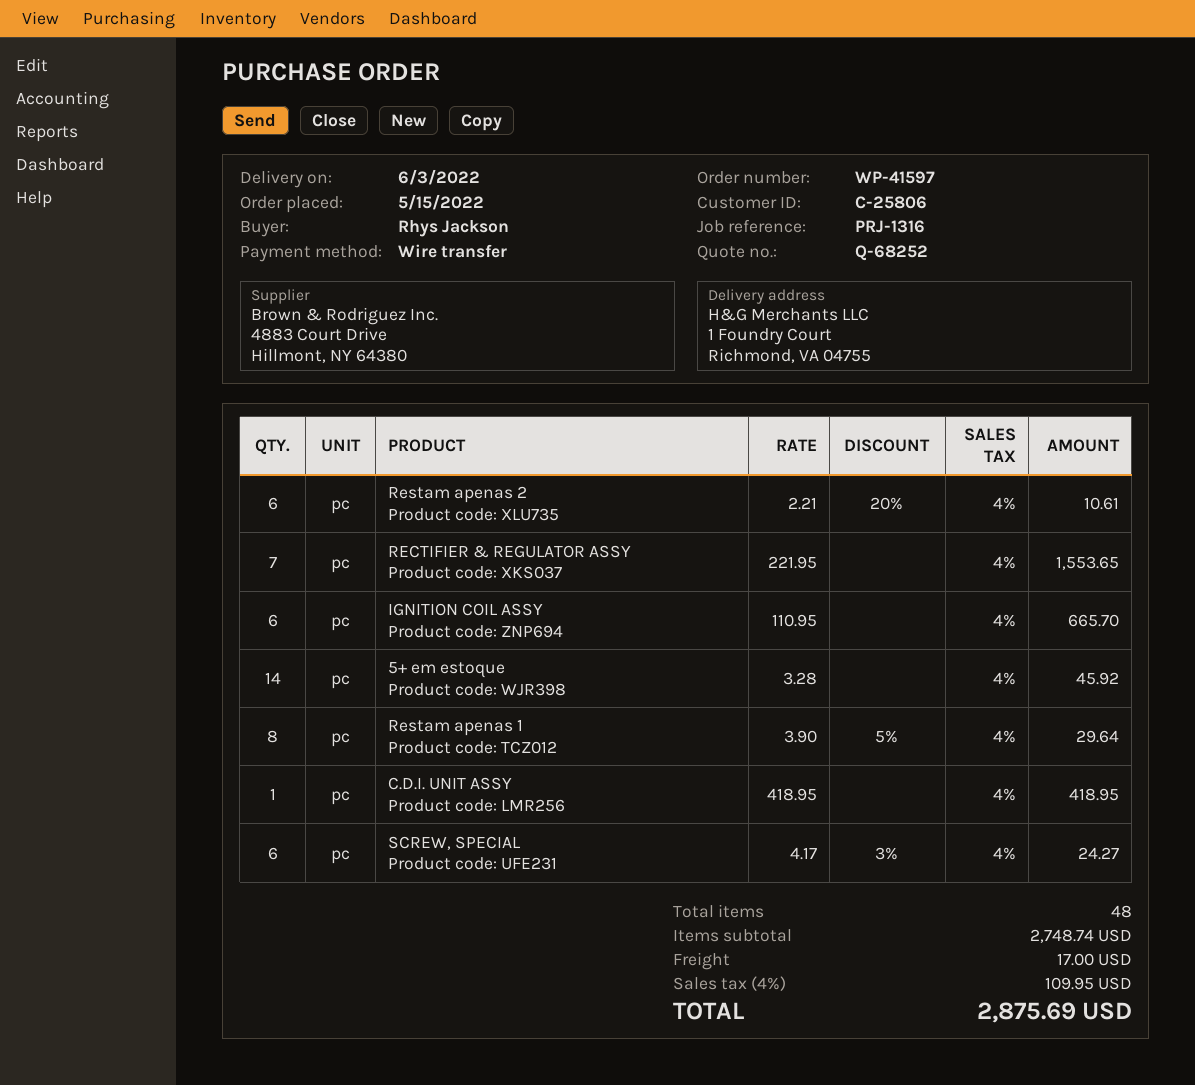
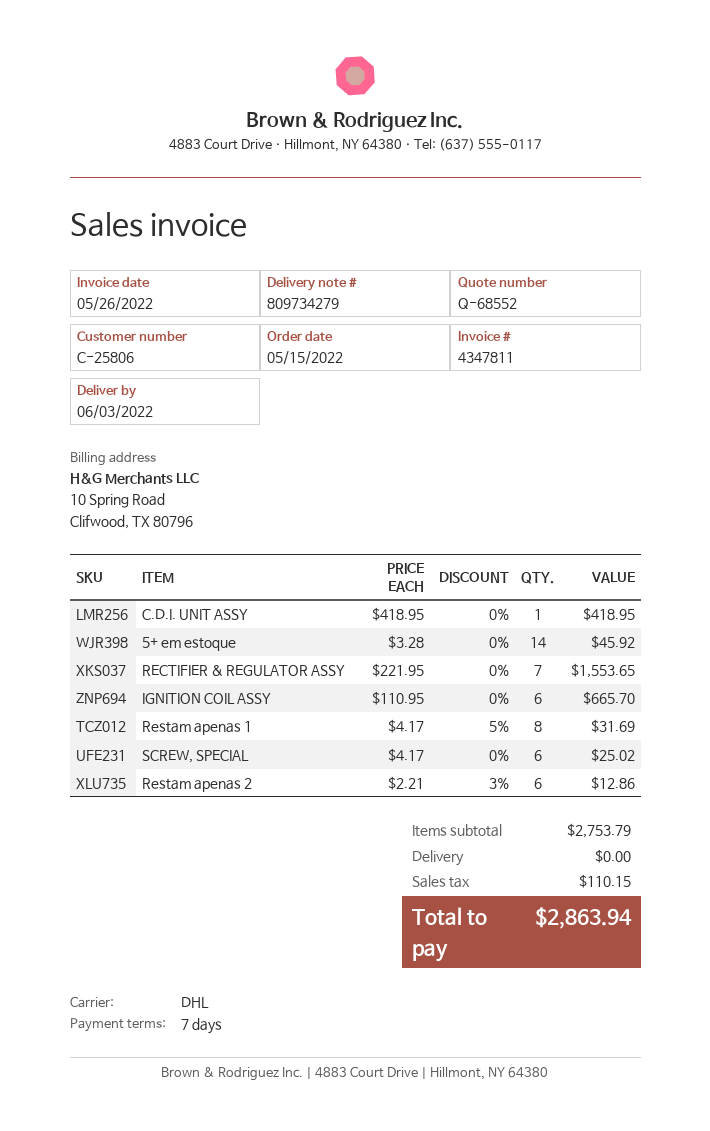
quote number: Q-68252 -> Q-68552
Restam apenas 2: 6 x 2.21 - 20% = 10.61 -> 6 x 2.21 - 3% = 12.86
Restam apenas 1: 8 x 3.90 - 5% = 29.64 -> 8 x 4.17 - 5% = 31.69
SCREW, SPECIAL: 6 x 4.17 - 3% = 24.27 -> 6 x 4.17 = 25.02
subtotal: 2748.74 -> 2753.79
shipping: 17.00 -> 0.00
tax: 109.95 -> 110.15
total: 2875.69 -> 2863.94

